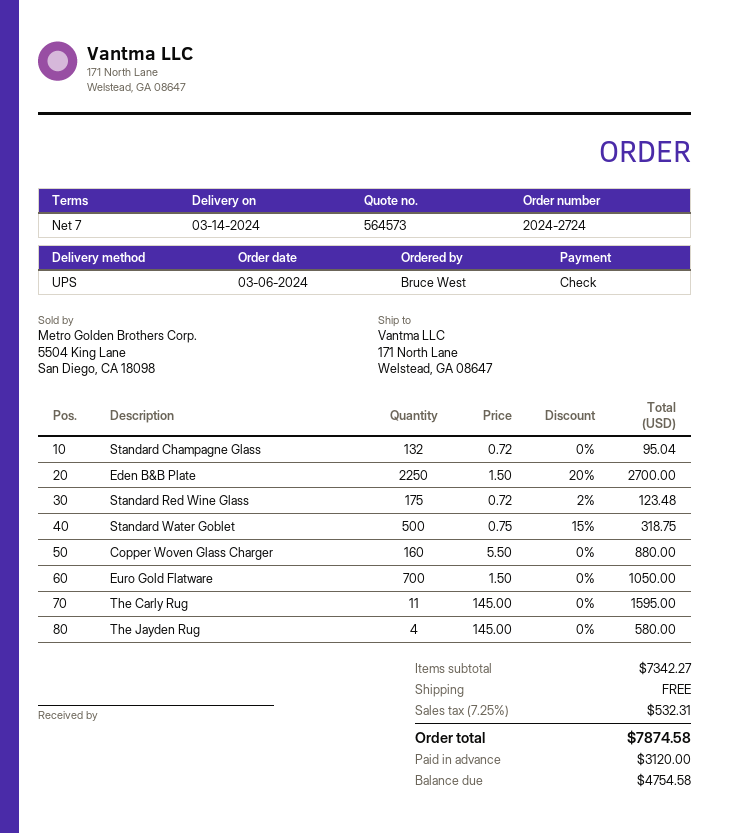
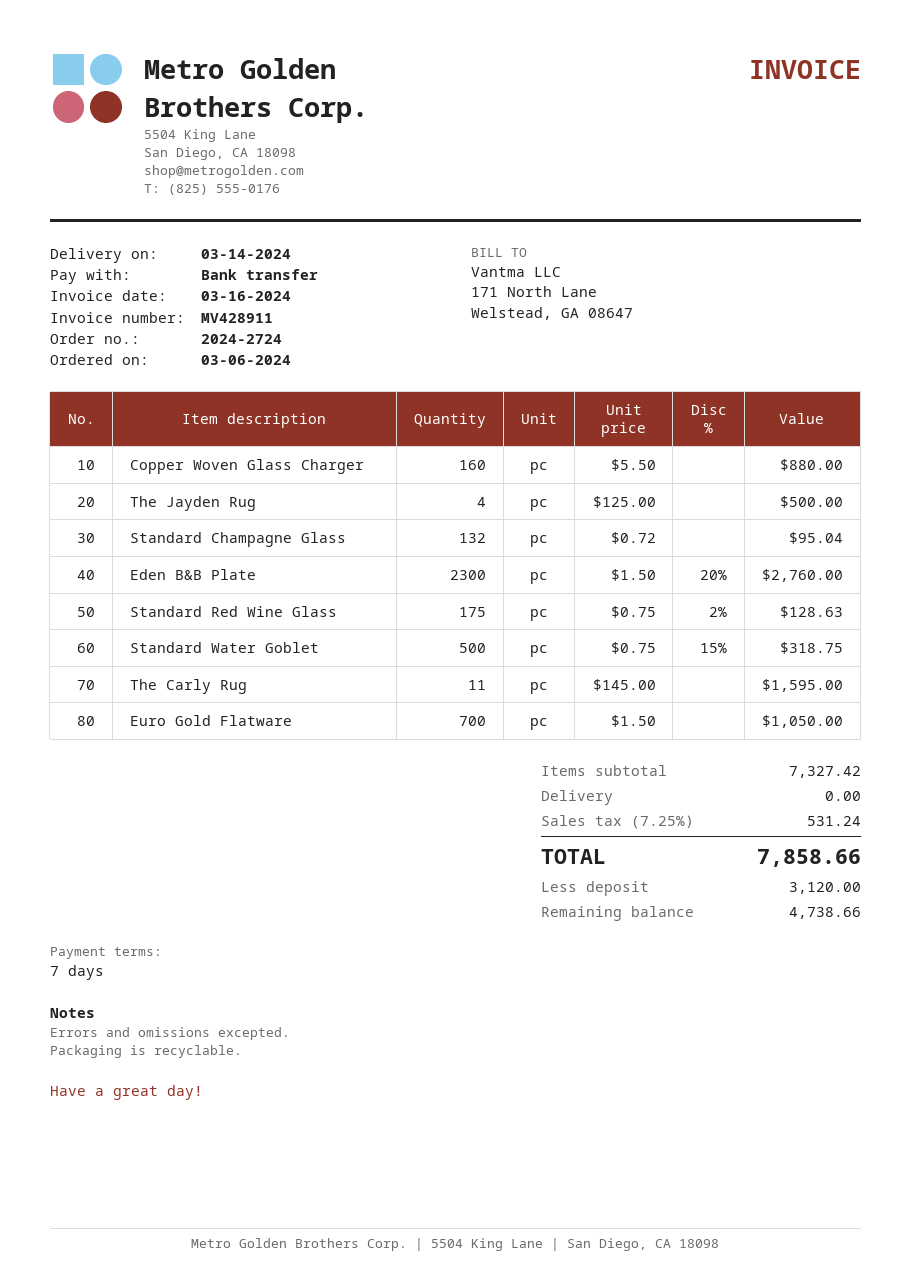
payment method: cheque -> bank transfer
Eden B&B Plate: 2250 x 1.50 - 20% = 2700.00 -> 2300 x 1.50 - 20% = 2760.00
Standard Red Wine Glass: 175 x 0.72 - 2% = 123.48 -> 175 x 0.75 - 2% = 128.63
The Jayden Rug: 4 x 145.00 = 580.00 -> 4 x 125.00 = 500.00
subtotal: 7342.27 -> 7327.42
tax: 7.25% = 532.31 -> 7.25% = 531.24
total: 7874.58 -> 7858.66
balance: 4754.58 -> 4738.66

